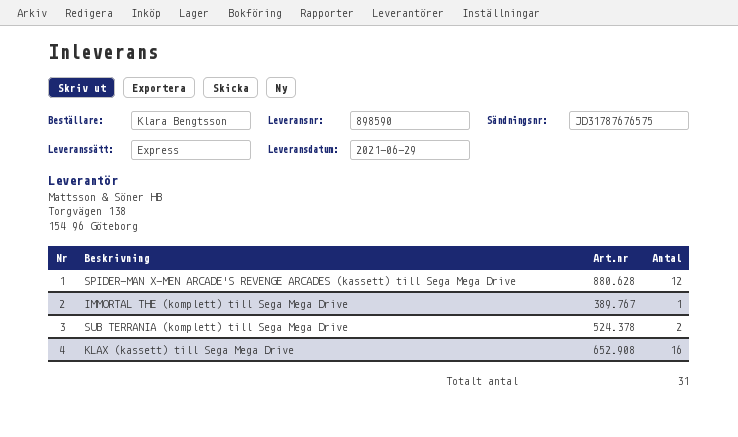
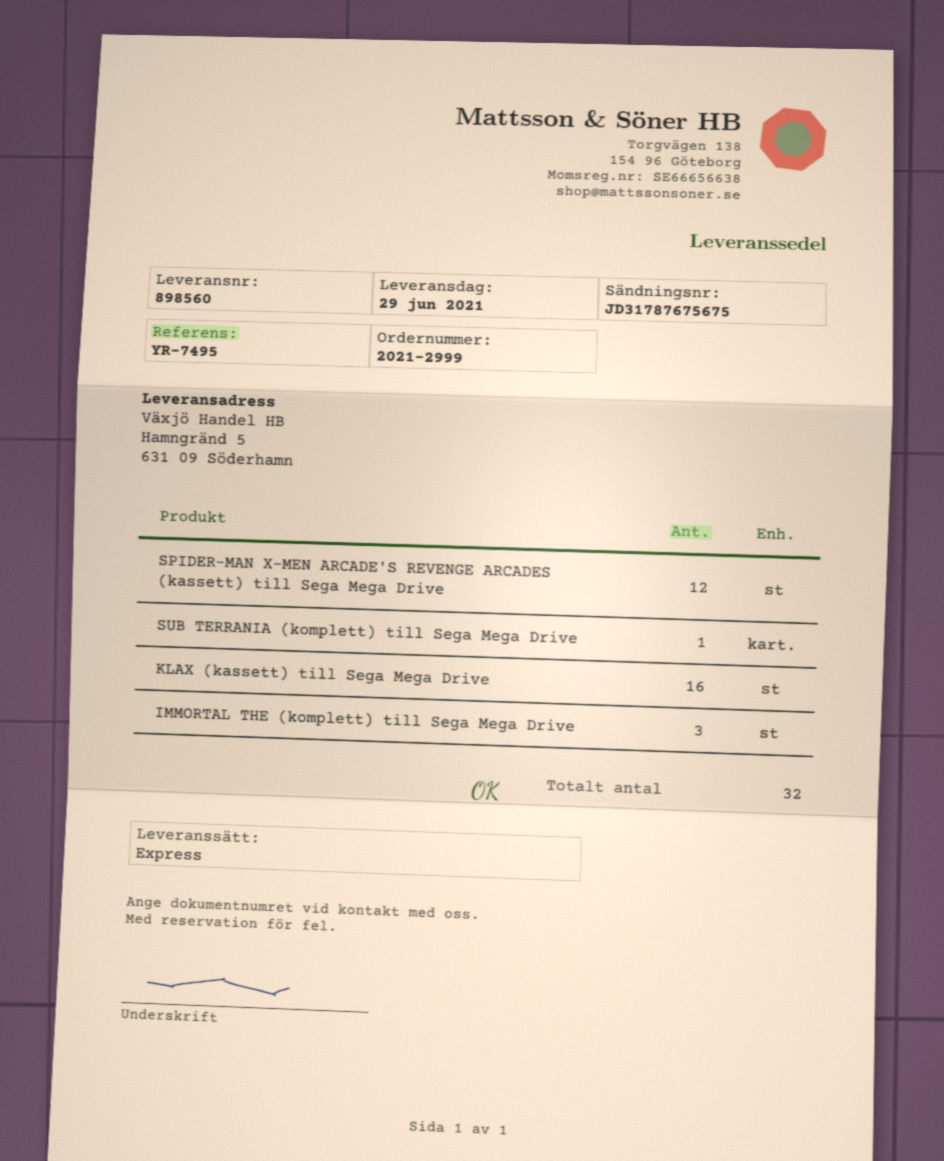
delivery note number: 898590 -> 898560
tracking number: JD31787676575 -> JD31787675675
IMMORTAL THE (komplett) till Sega Mega Drive: 1 -> 3
SUB TERRANIA (komplett) till Sega Mega Drive: 2 -> 1
total quantity: 31 -> 32

